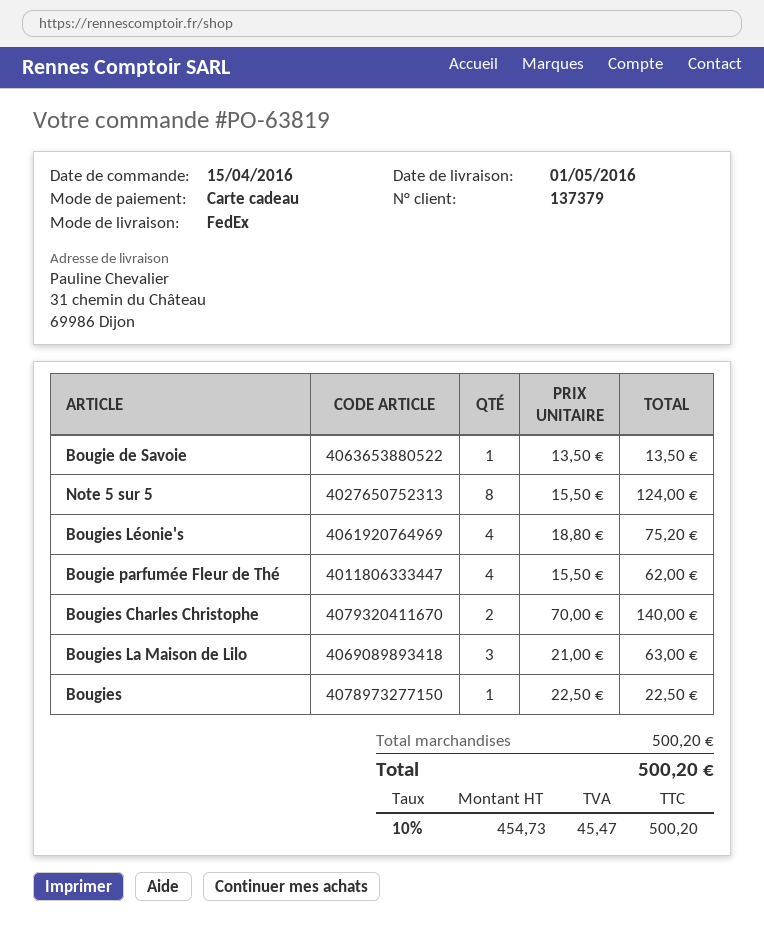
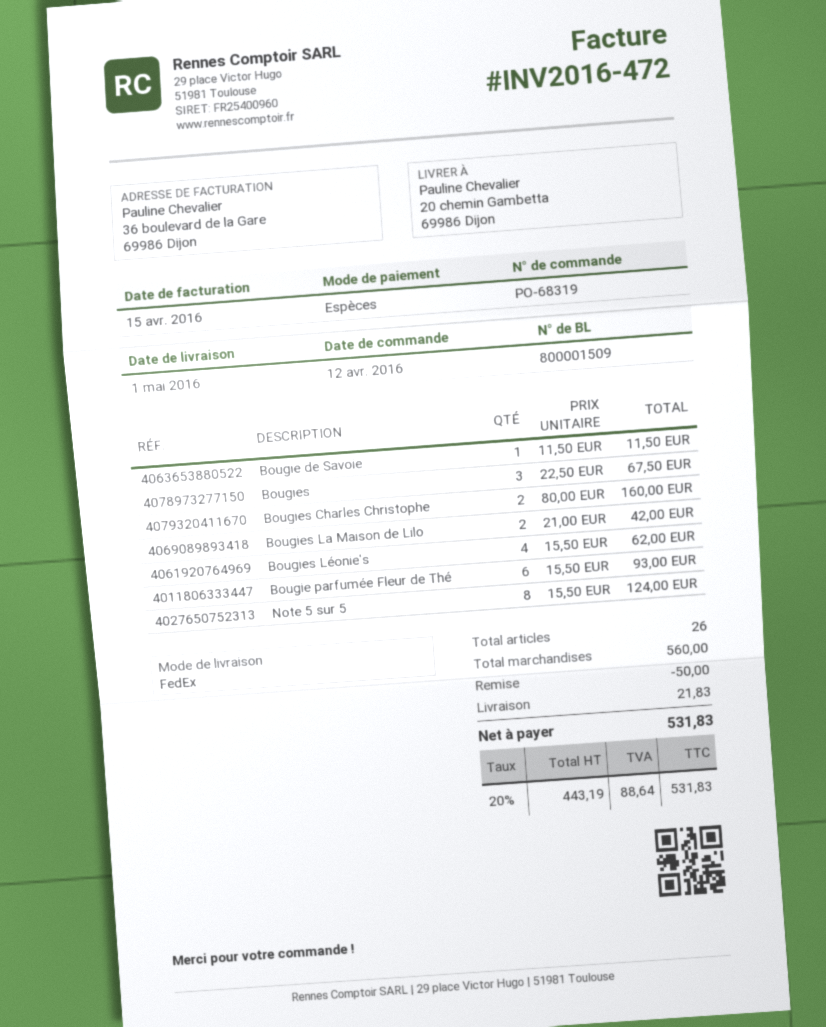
order number: PO-63819 -> PO-68319
order date: 2016-04-15 -> 2016-04-12
payment method: gift card -> cash
ship to: 31 chemin du Château, 69986 Dijon -> 20 chemin Gambetta, 69986 Dijon
Bougie de Savoie: 1 x 13.50 = 13.50 -> 1 x 11.50 = 11.50
Bougies Léonie's: 4 x 18.80 = 75.20 -> 4 x 15.50 = 62.00
Bougie parfumée Fleur de Thé: 4 x 15.50 = 62.00 -> 6 x 15.50 = 93.00
Bougies Charles Christophe: 2 x 70.00 = 140.00 -> 2 x 80.00 = 160.00
Bougies La Maison de Lilo: 3 x 21.00 = 63.00 -> 2 x 21.00 = 42.00
Bougies: 1 x 22.50 = 22.50 -> 3 x 22.50 = 67.50
subtotal: 500.20 -> 560.00
discount: none -> 50.00
shipping: none -> 21.83
net: 454.73 -> 443.19
tax: 10% = 45.47 -> 20% = 88.64
total: 500.20 -> 531.83

